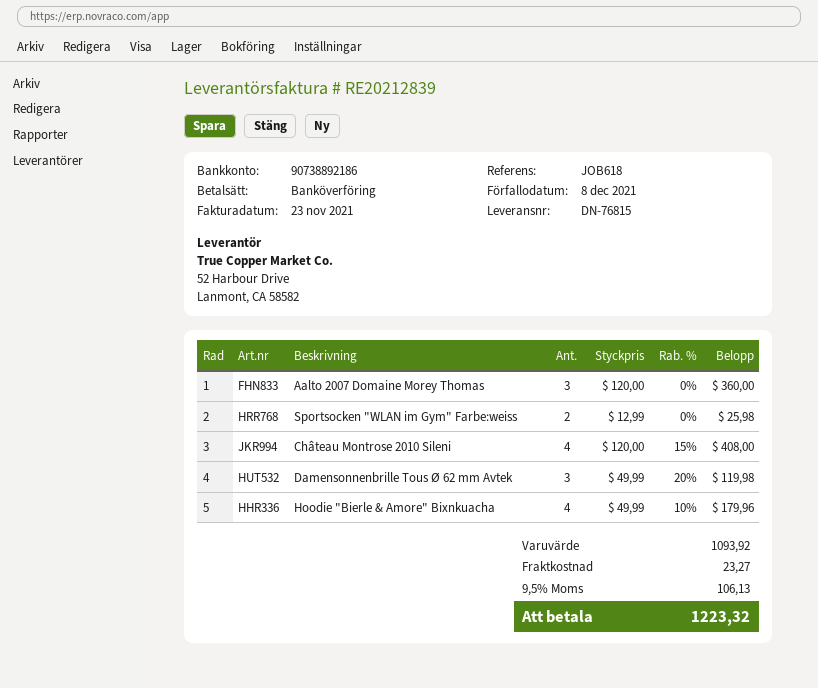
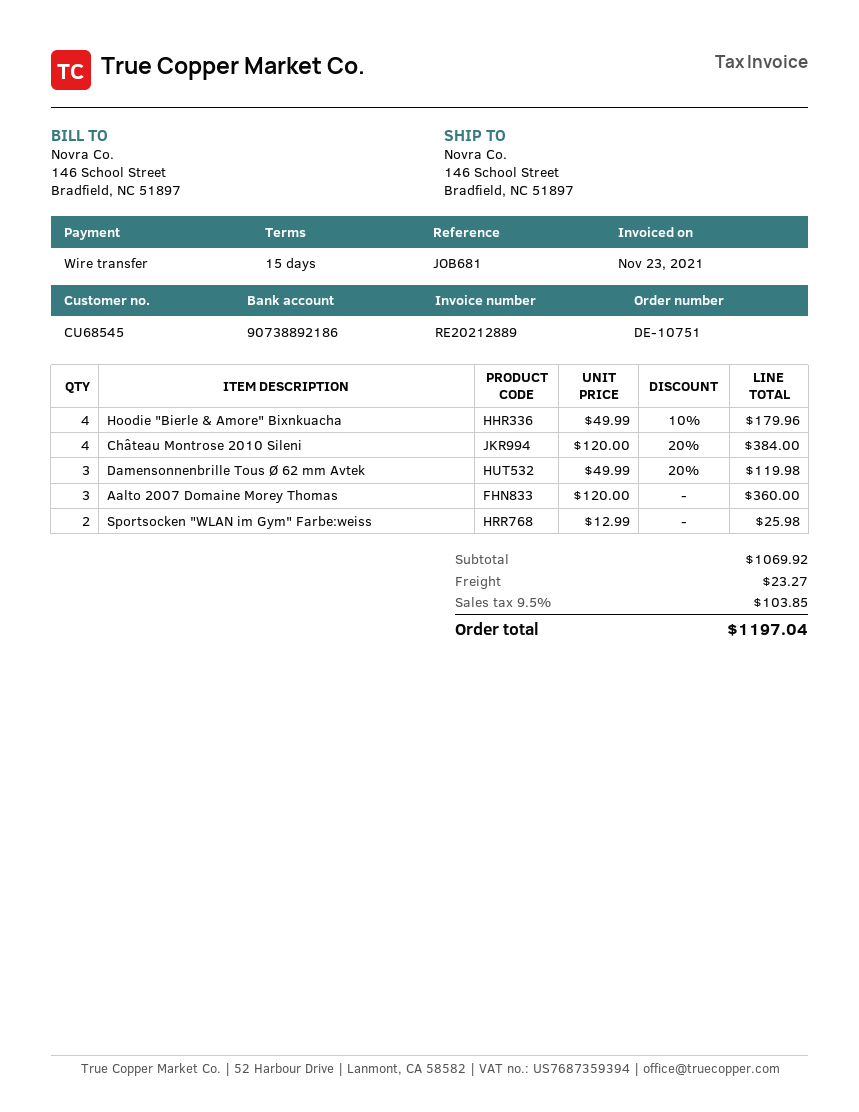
invoice number: RE20212839 -> RE20212889
reference: JOB618 -> JOB681
Château Montrose 2010 Sileni: 4 x 120.00 - 15% = 408.00 -> 4 x 120.00 - 20% = 384.00
subtotal: 1093.92 -> 1069.92
tax: 9.5% = 106.13 -> 9.5% = 103.85
total: 1223.32 -> 1197.04

